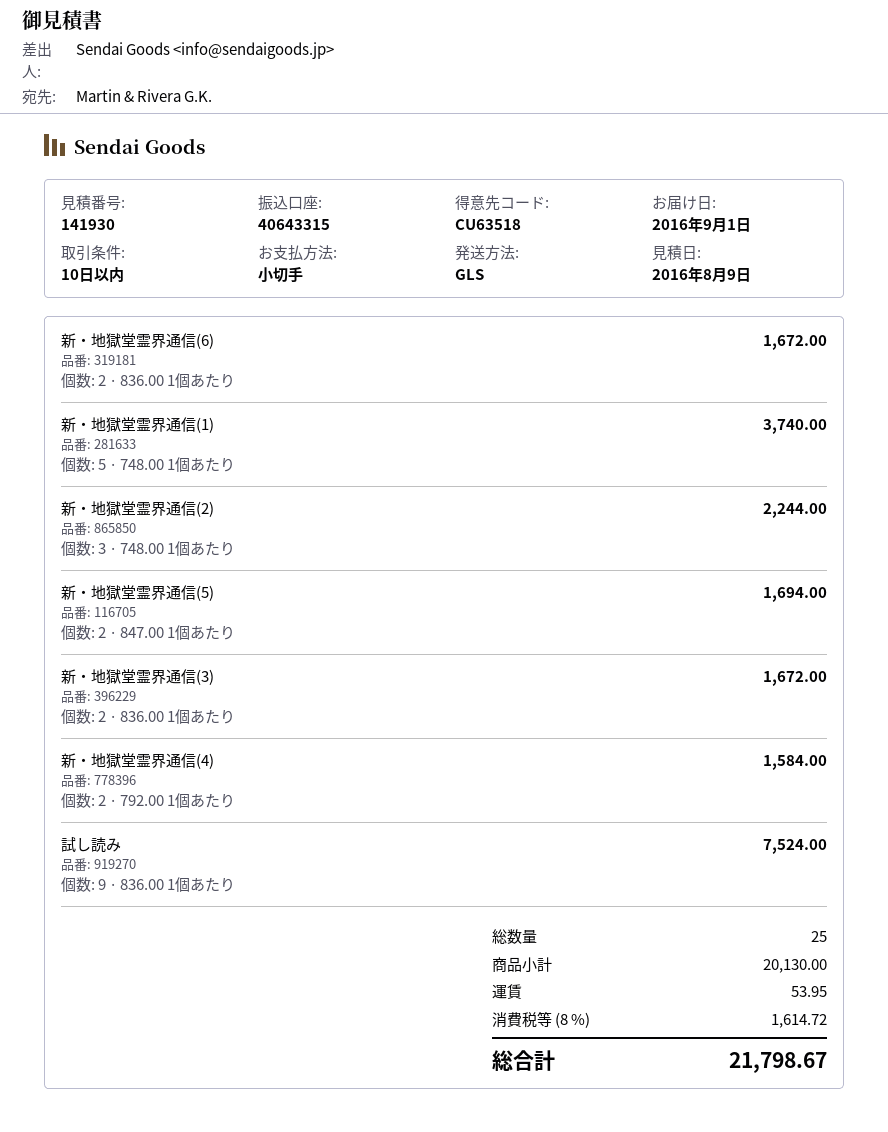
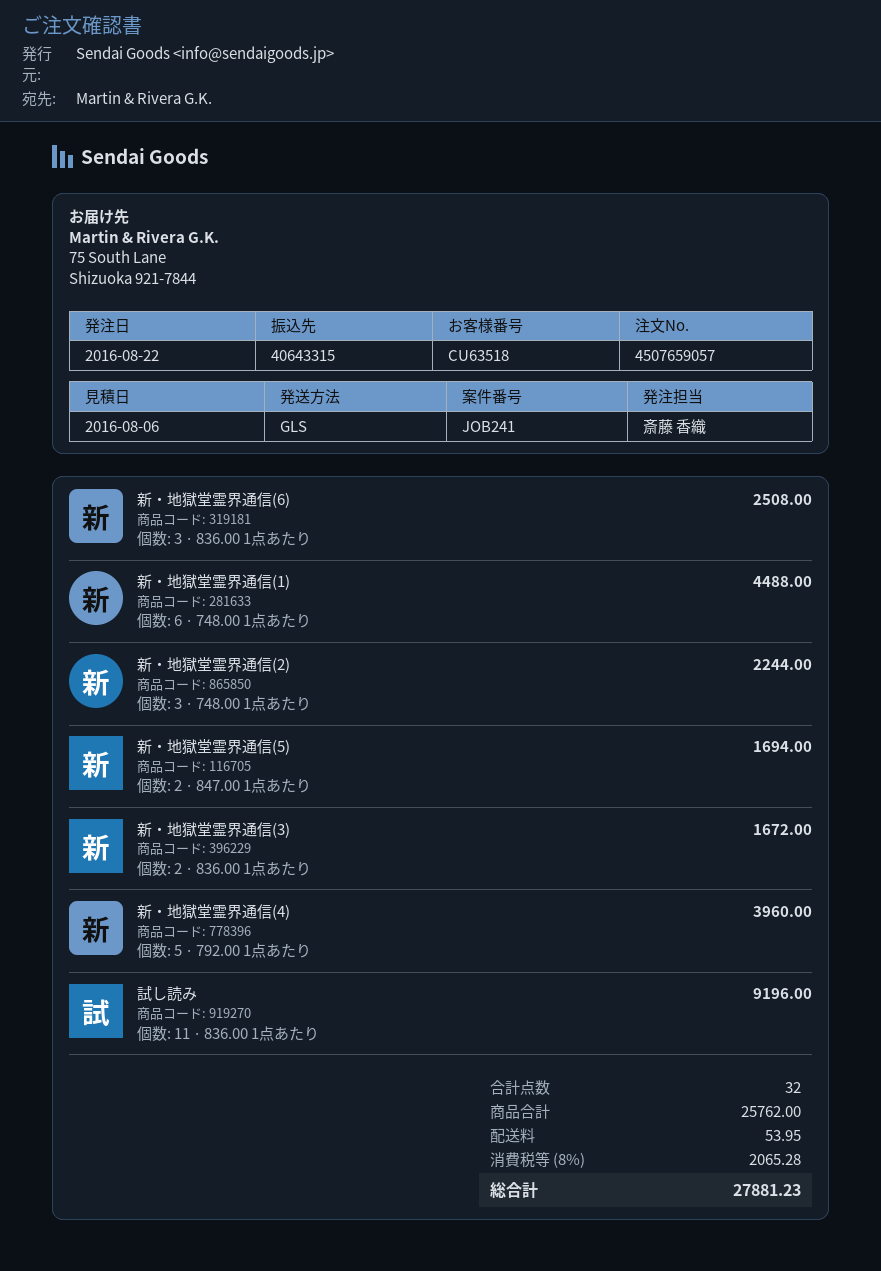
quote date: 2016-08-09 -> 2016-08-06
新・地獄堂霊界通信(6): 2 x 836.00 = 1672.00 -> 3 x 836.00 = 2508.00
新・地獄堂霊界通信(1): 5 x 748.00 = 3740.00 -> 6 x 748.00 = 4488.00
新・地獄堂霊界通信(4): 2 x 792.00 = 1584.00 -> 5 x 792.00 = 3960.00
試し読み: 9 x 836.00 = 7524.00 -> 11 x 836.00 = 9196.00
total quantity: 25 -> 32
subtotal: 20130.00 -> 25762.00
tax: 8% = 1614.72 -> 8% = 2065.28
total: 21798.67 -> 27881.23

